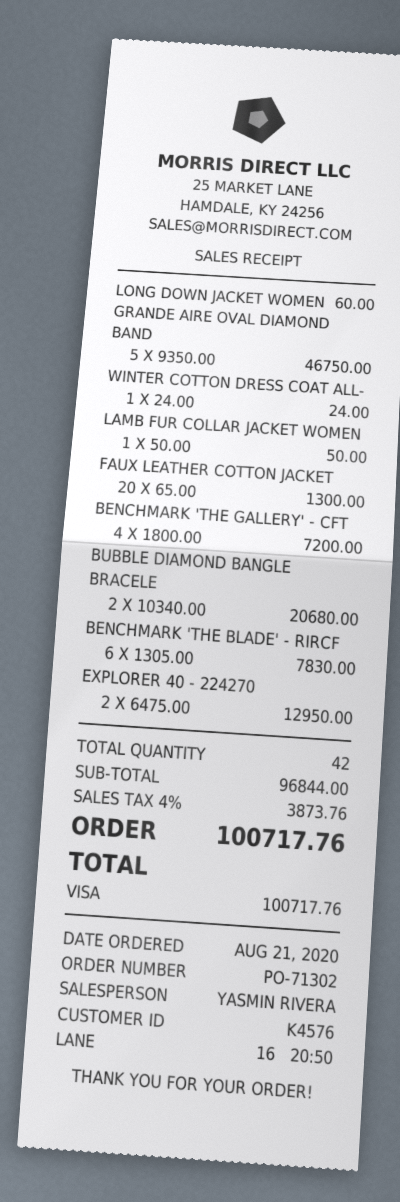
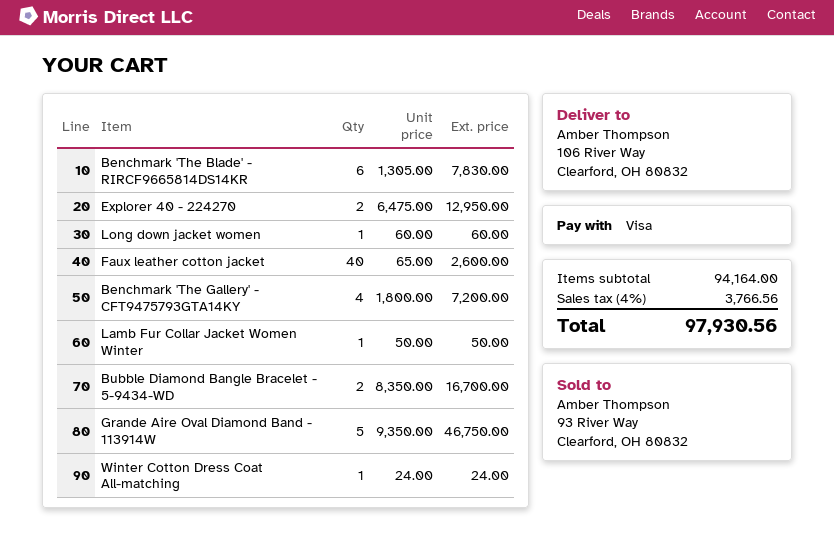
FAUX LEATHER COTTON JACKET: 20 x 65.00 = 1300.00 -> 40 x 65.00 = 2600.00
BUBBLE DIAMOND BANGLE BRACELE: 2 x 10340.00 = 20680.00 -> 2 x 8350.00 = 16700.00
subtotal: 96844.00 -> 94164.00
tax: 4% = 3873.76 -> 4% = 3766.56
total: 100717.76 -> 97930.56

